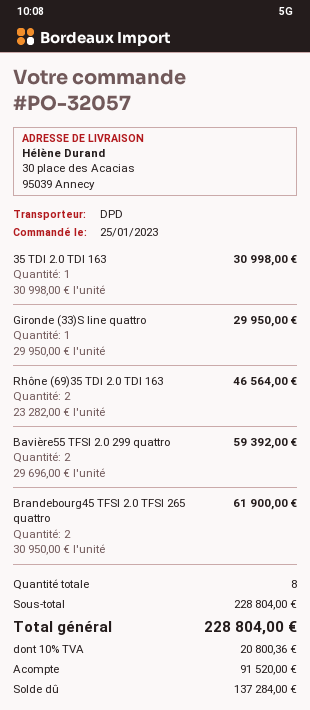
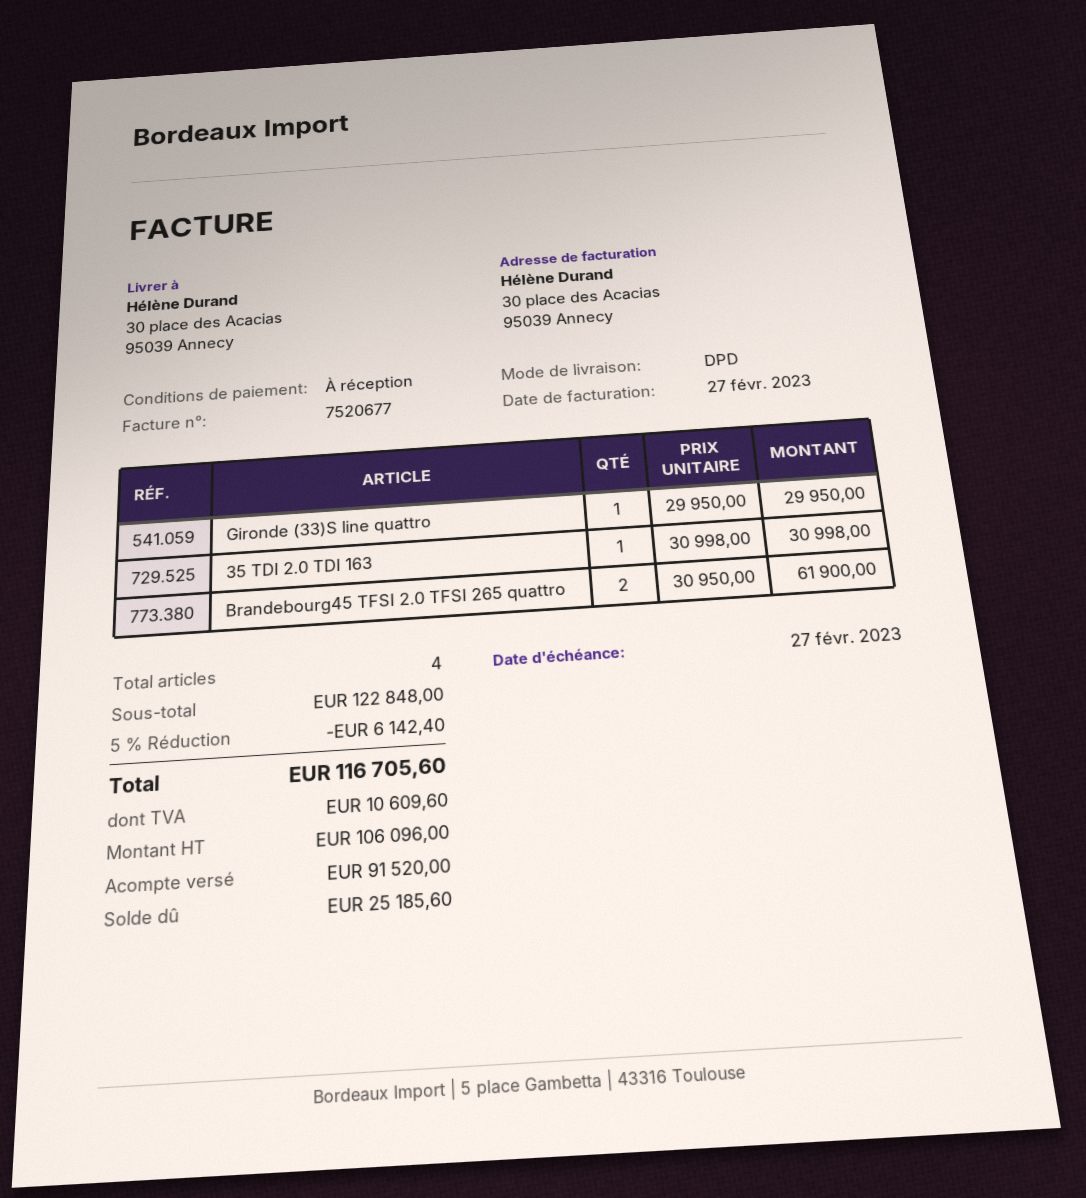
Rhône (69)35 TDI 2.0 TDI 163: 2 x 23282.00 = 46564.00 -> none
Bavière55 TFSI 2.0 299 quattro: 2 x 29696.00 = 59392.00 -> none
total quantity: 8 -> 4
subtotal: 228804.00 -> 122848.00
discount: none -> 5% = 6142.40
tax: 20800.36 -> 10609.60
total: 228804.00 -> 116705.60
balance: 137284.00 -> 25185.60

